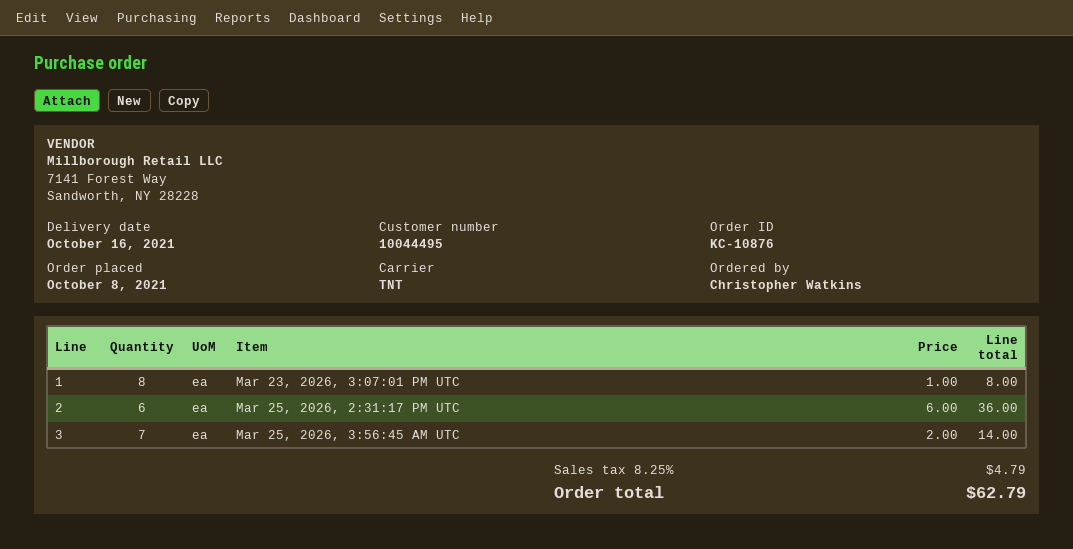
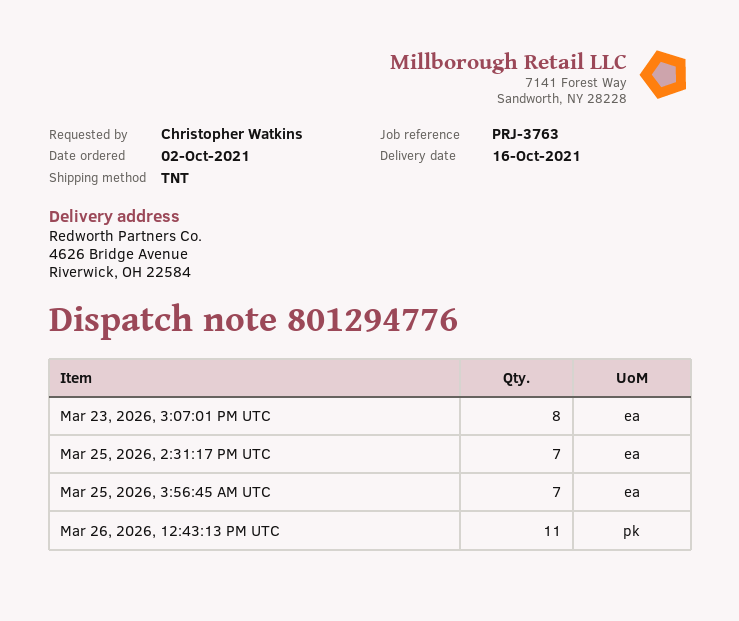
order date: 2021-10-08 -> 2021-10-02
Mar 25, 2026, 2:31:17 PM UTC: 6 -> 7
Mar 26, 2026, 12:43:13 PM UTC: none -> 11

